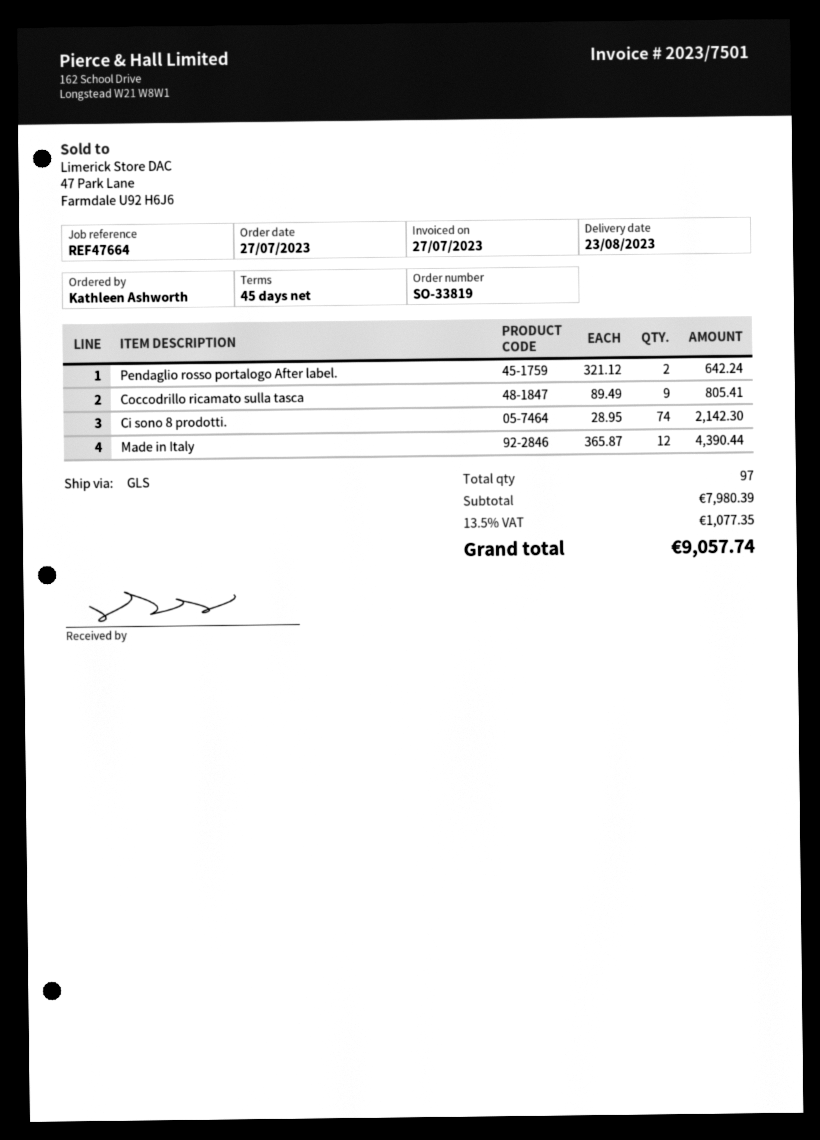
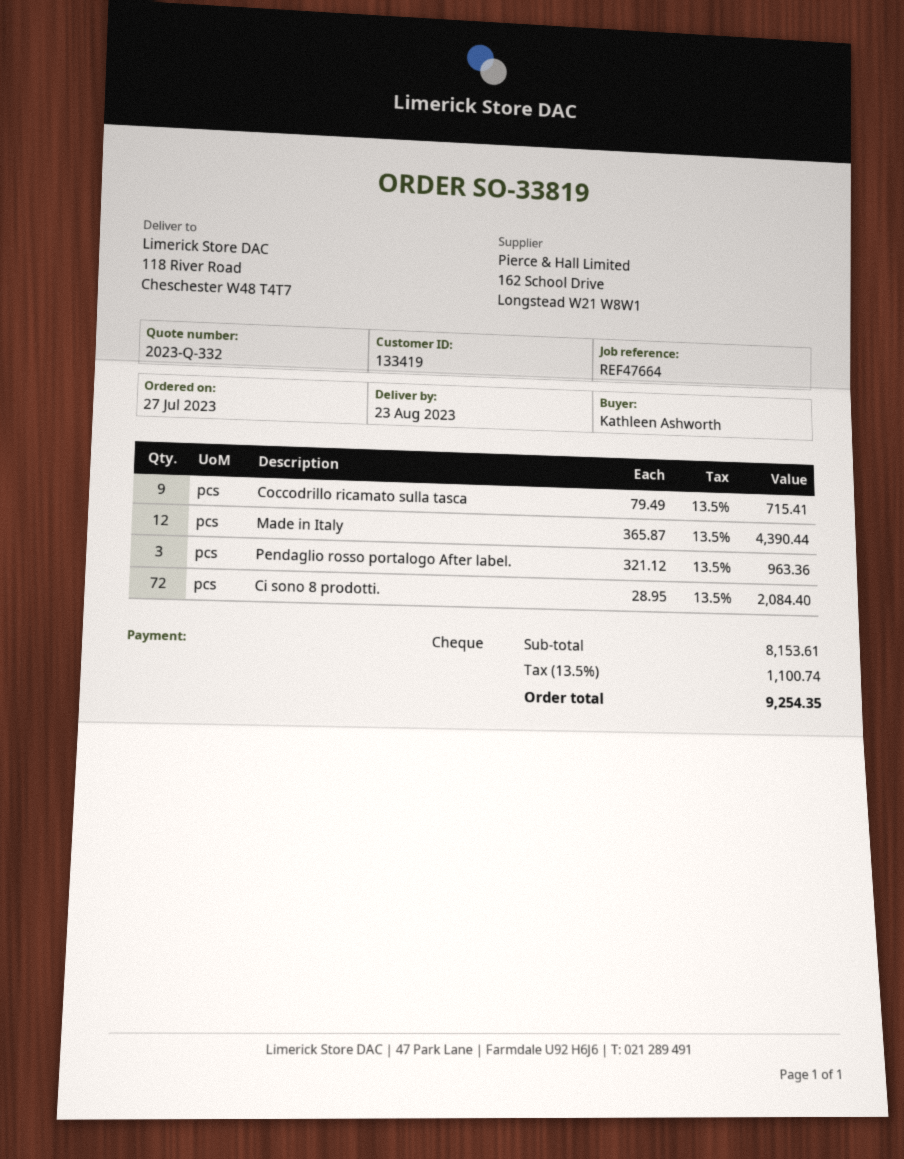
Pendaglio rosso portalogo After label.: 2 x 321.12 = 642.24 -> 3 x 321.12 = 963.36
Coccodrillo ricamato sulla tasca: 9 x 89.49 = 805.41 -> 9 x 79.49 = 715.41
Ci sono 8 prodotti.: 74 x 28.95 = 2142.30 -> 72 x 28.95 = 2084.40
subtotal: 7980.39 -> 8153.61
tax: 13.5% = 1077.35 -> 13.5% = 1100.74
total: 9057.74 -> 9254.35

